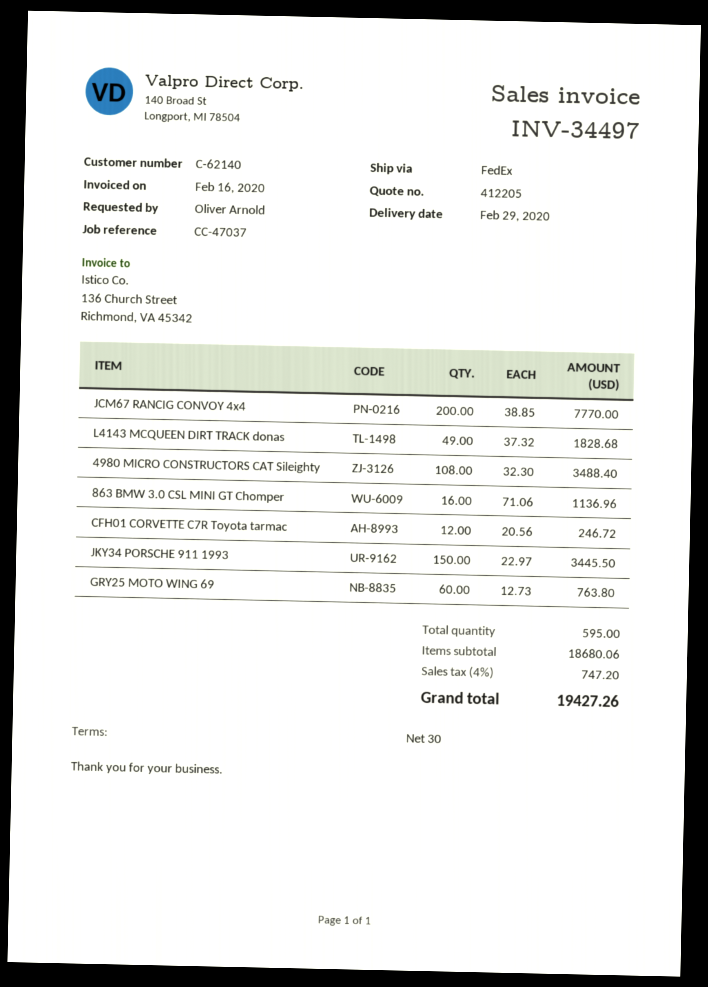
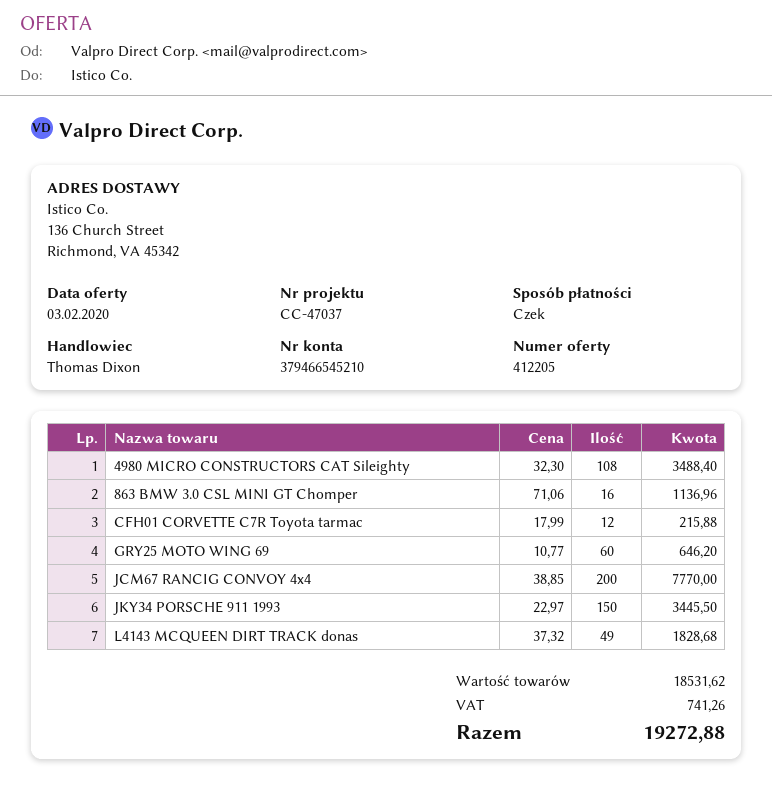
CFH01 CORVETTE C7R Toyota tarmac: 12 x 20.56 = 246.72 -> 12 x 17.99 = 215.88
GRY25 MOTO WING 69: 60 x 12.73 = 763.80 -> 60 x 10.77 = 646.20
subtotal: 18680.06 -> 18531.62
tax: 747.20 -> 741.26
total: 19427.26 -> 19272.88

